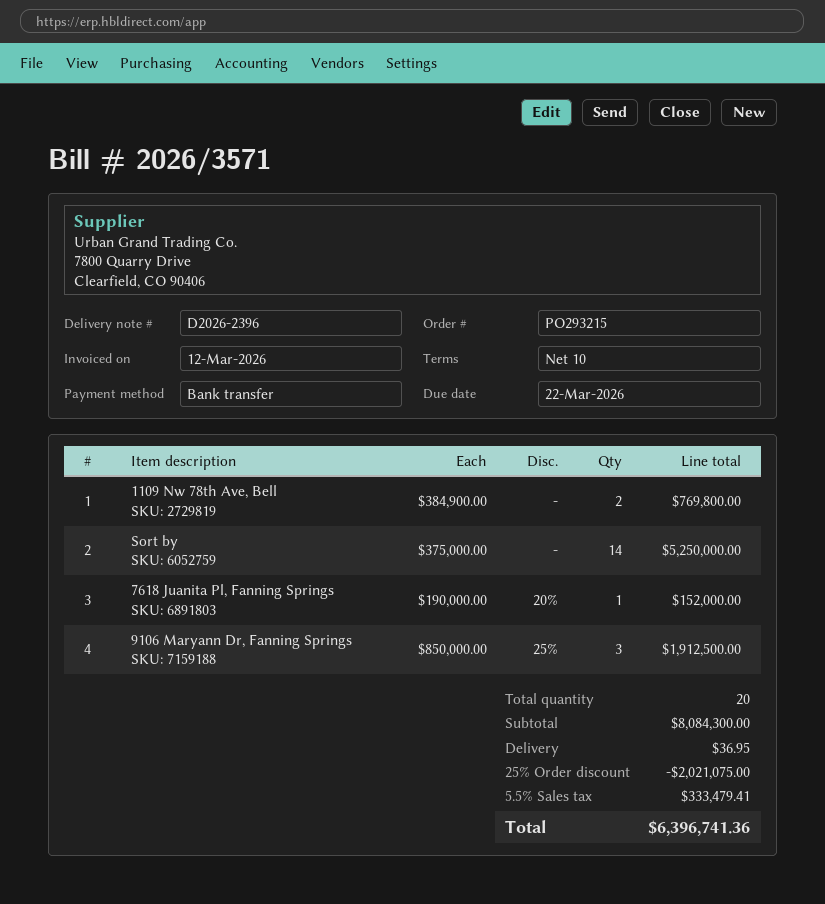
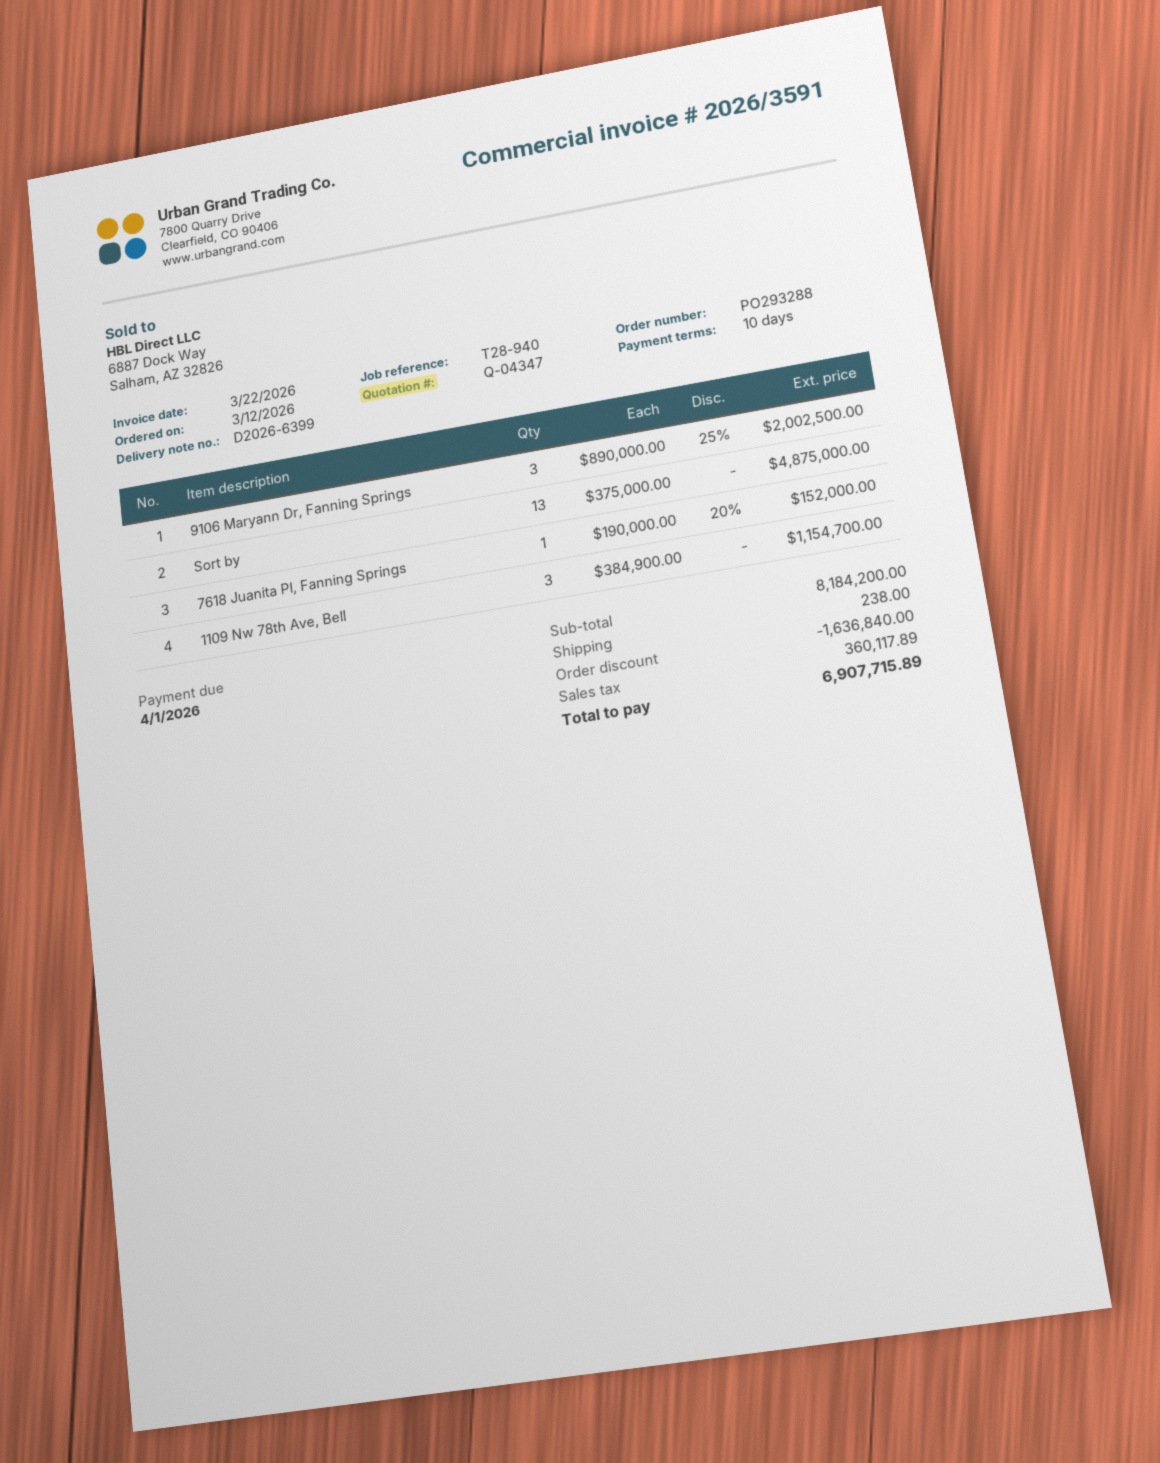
order number: PO293215 -> PO293288
delivery note number: D2026-2396 -> D2026-6399
invoice number: 2026/3571 -> 2026/3591
invoice date: 2026-03-12 -> 2026-03-22
due date: 2026-03-22 -> 2026-04-01
1109 Nw 78th Ave, Bell: 2 x 384900.00 = 769800.00 -> 3 x 384900.00 = 1154700.00
Sort by: 14 x 375000.00 = 5250000.00 -> 13 x 375000.00 = 4875000.00
9106 Maryann Dr, Fanning Springs: 3 x 850000.00 - 25% = 1912500.00 -> 3 x 890000.00 - 25% = 2002500.00
subtotal: 8084300.00 -> 8184200.00
discount: 2021075.00 -> 1636840.00
shipping: 36.95 -> 238.00
tax: 333479.41 -> 360117.89
total: 6396741.36 -> 6907715.89

